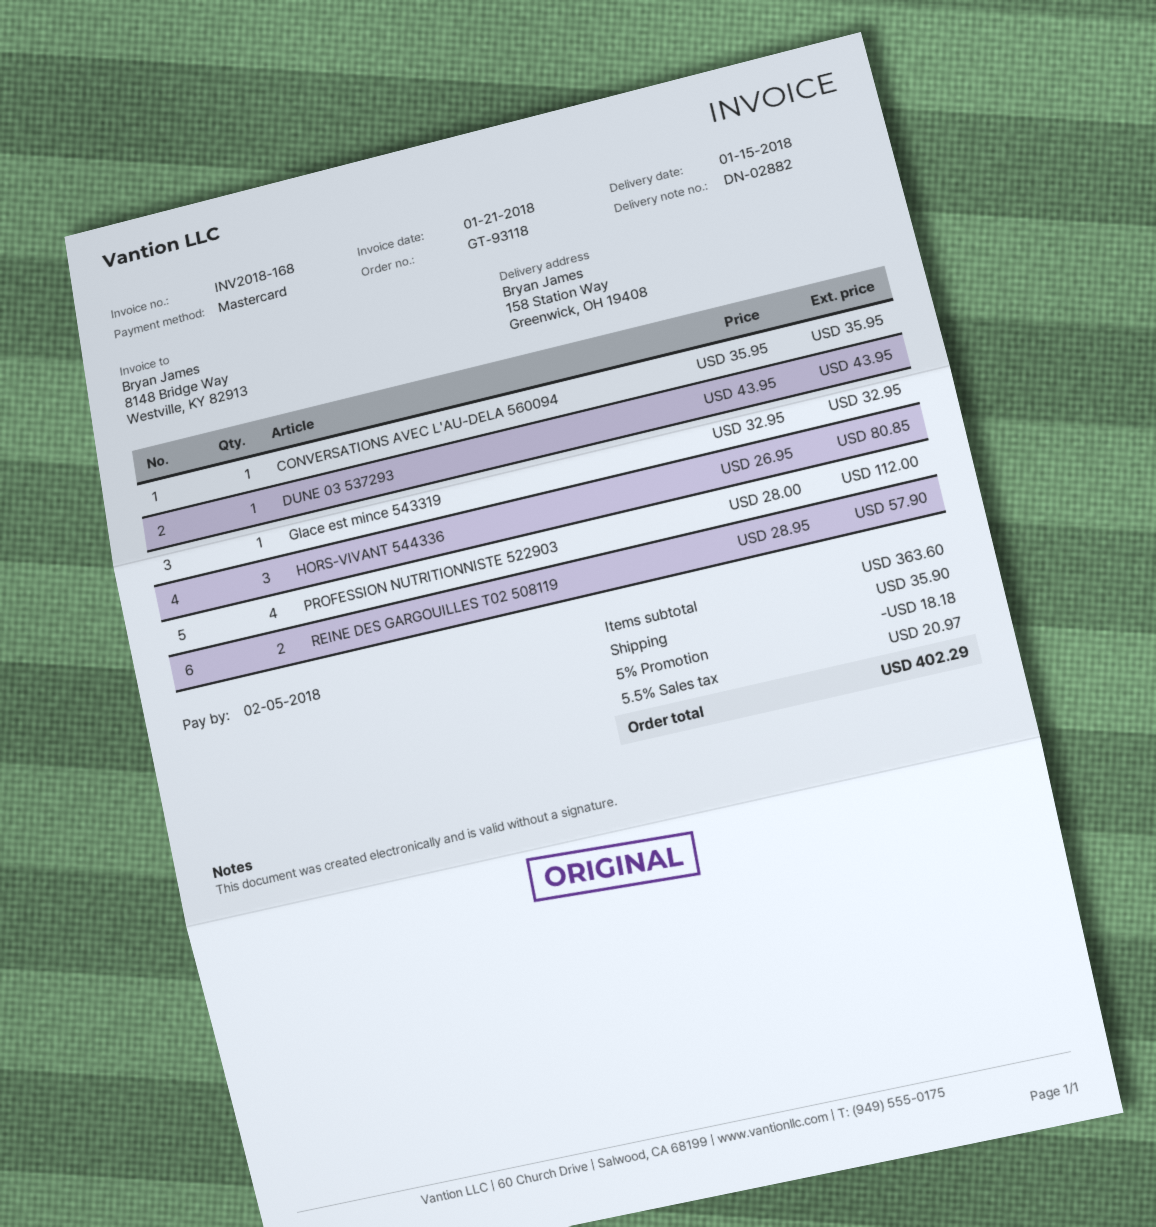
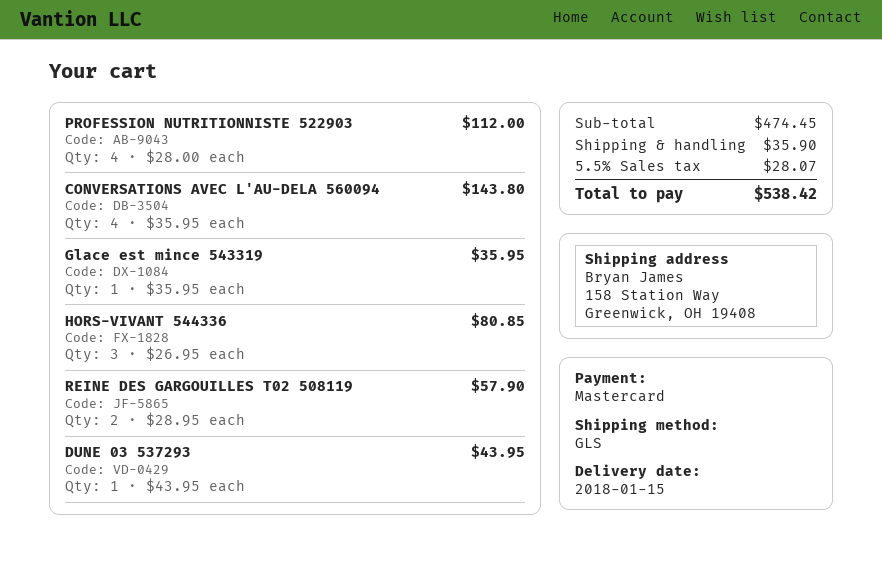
CONVERSATIONS AVEC L'AU-DELA 560094: 1 x 35.95 = 35.95 -> 4 x 35.95 = 143.80
Glace est mince 543319: 1 x 32.95 = 32.95 -> 1 x 35.95 = 35.95
subtotal: 363.60 -> 474.45
discount: 5% = 18.18 -> none
tax: 5.5% = 20.97 -> 5.5% = 28.07
total: 402.29 -> 538.42

